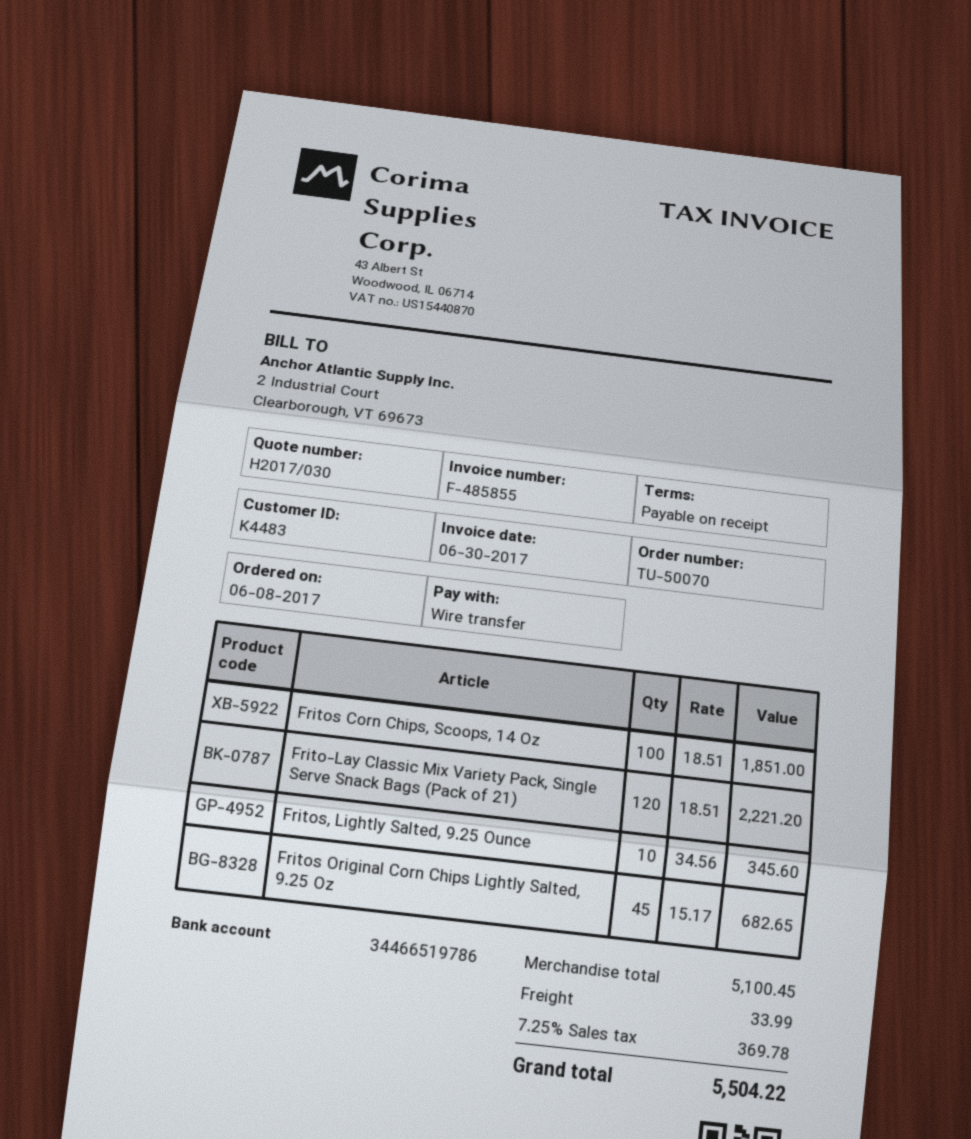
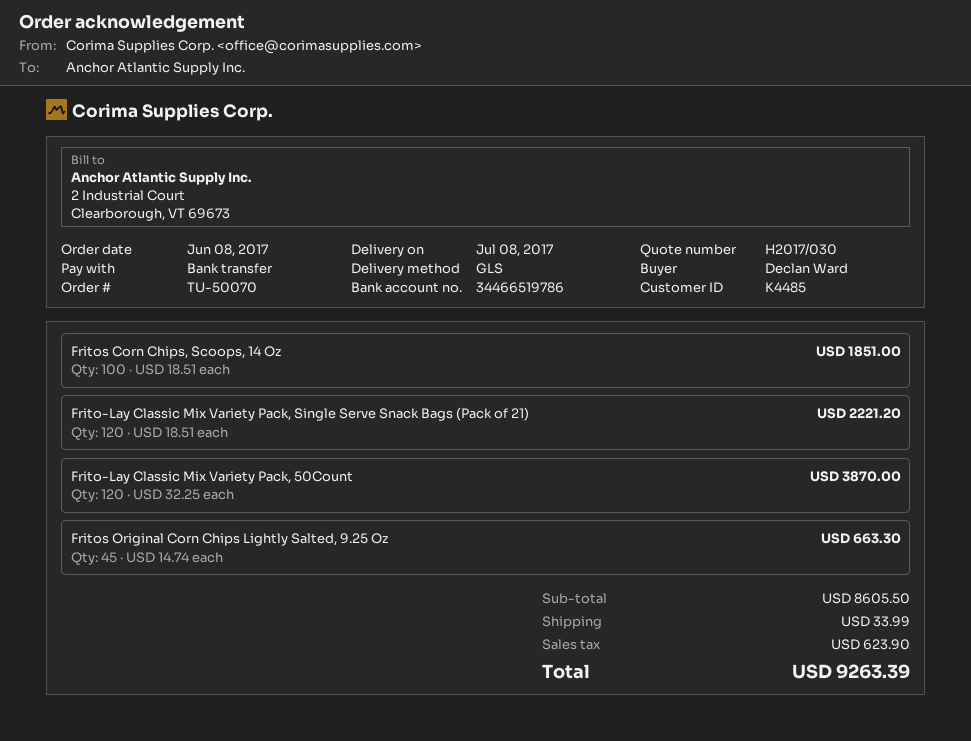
customer number: K4483 -> K4485
Fritos, Lightly Salted, 9.25 Ounce: 10 x 34.56 = 345.60 -> none
Fritos Original Corn Chips Lightly Salted, 9.25 Oz: 45 x 15.17 = 682.65 -> 45 x 14.74 = 663.30
Frito-Lay Classic Mix Variety Pack, 50Count: none -> 120 x 32.25 = 3870.00
subtotal: 5100.45 -> 8605.50
tax: 369.78 -> 623.90
total: 5504.22 -> 9263.39

